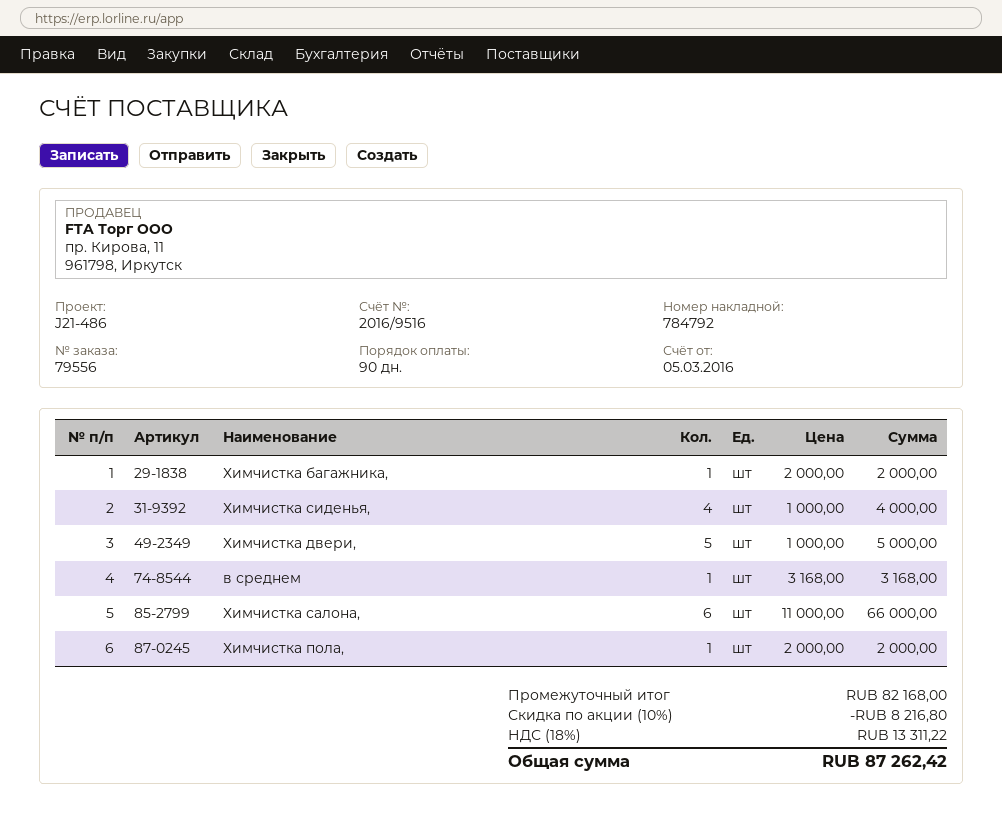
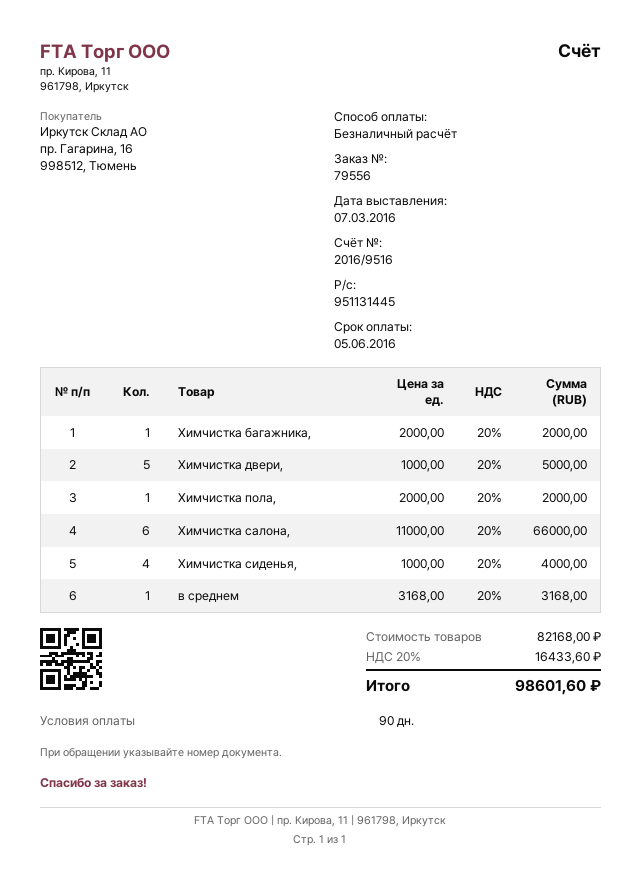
invoice date: 2016-03-05 -> 2016-03-07
discount: 10% = 8216.80 -> none
tax: 18% = 13311.22 -> 20% = 16433.60
total: 87262.42 -> 98601.60

